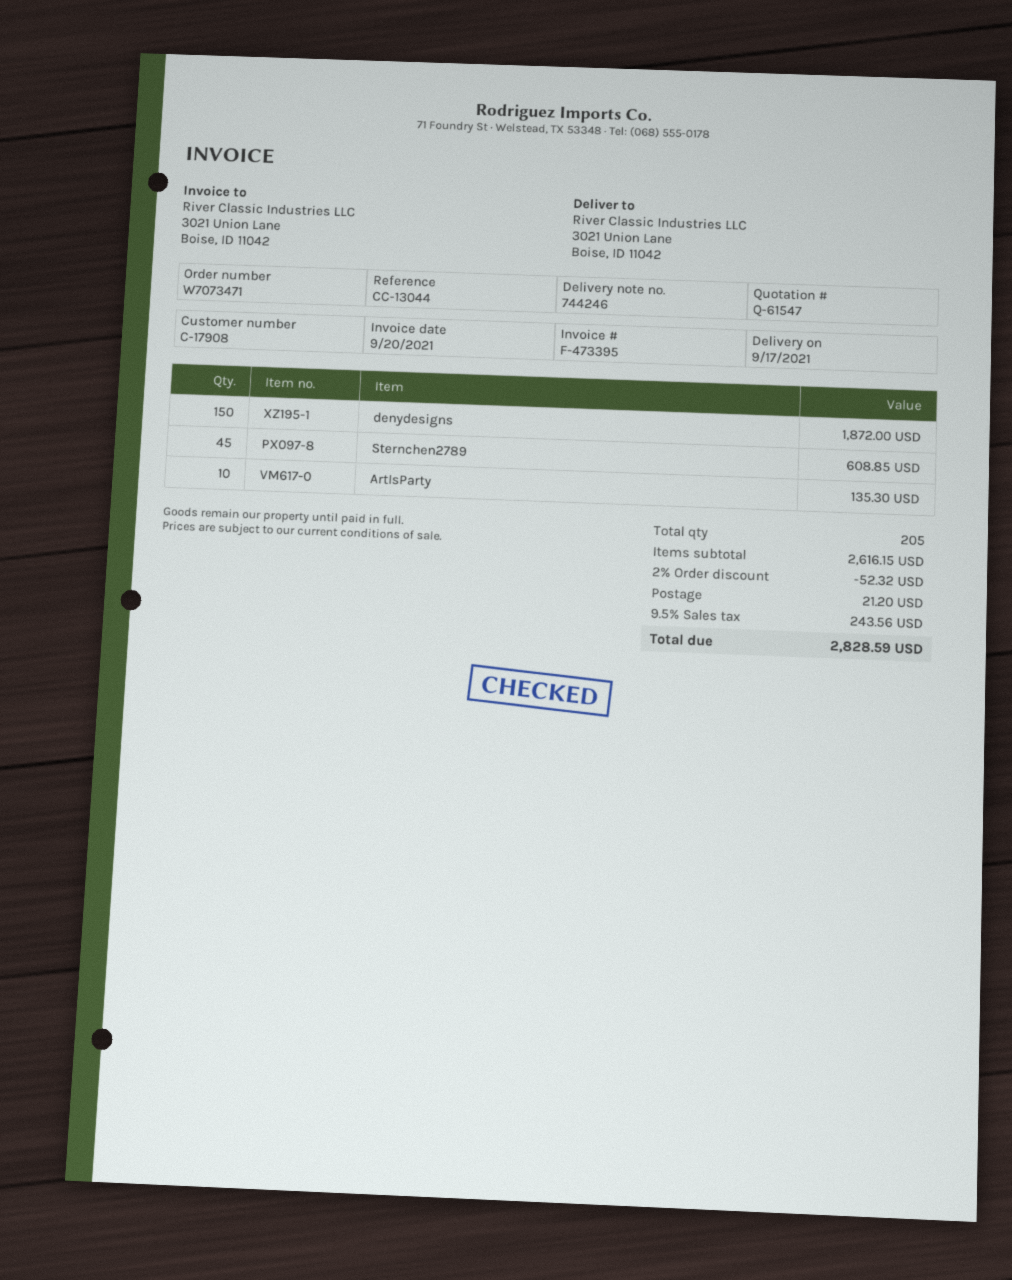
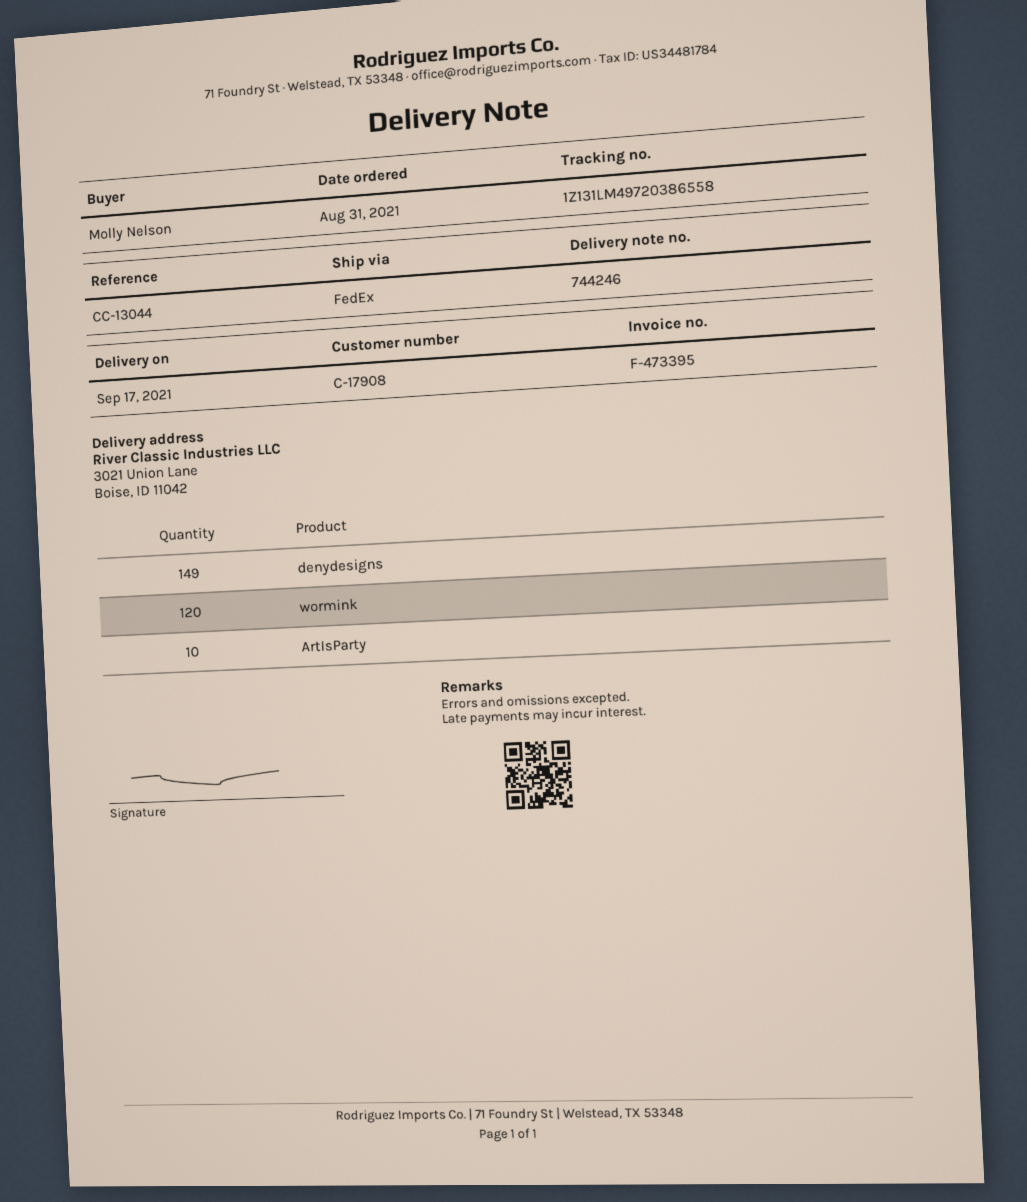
denydesigns: 150 -> 149
Sternchen2789: 45 -> none
wormink: none -> 120

